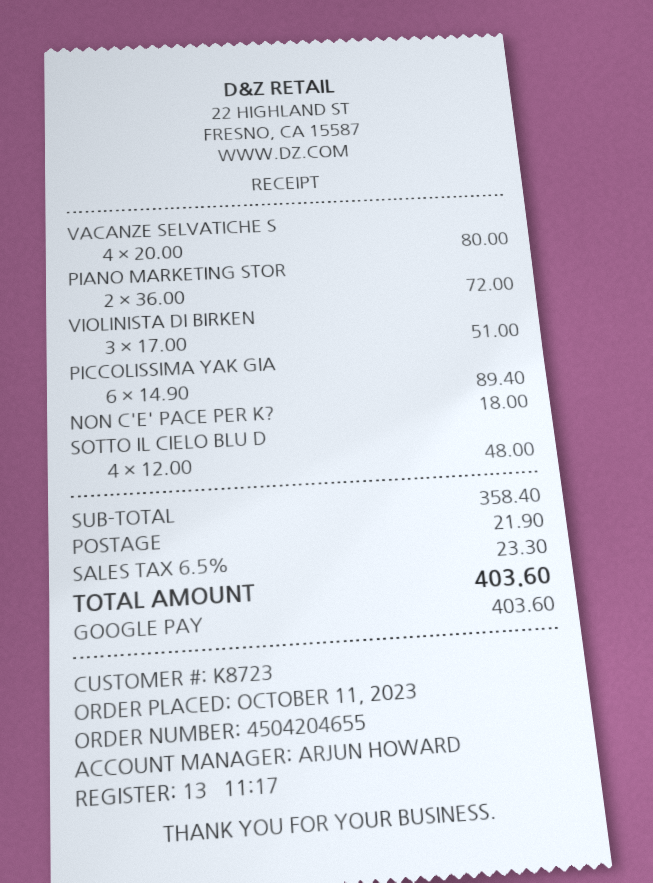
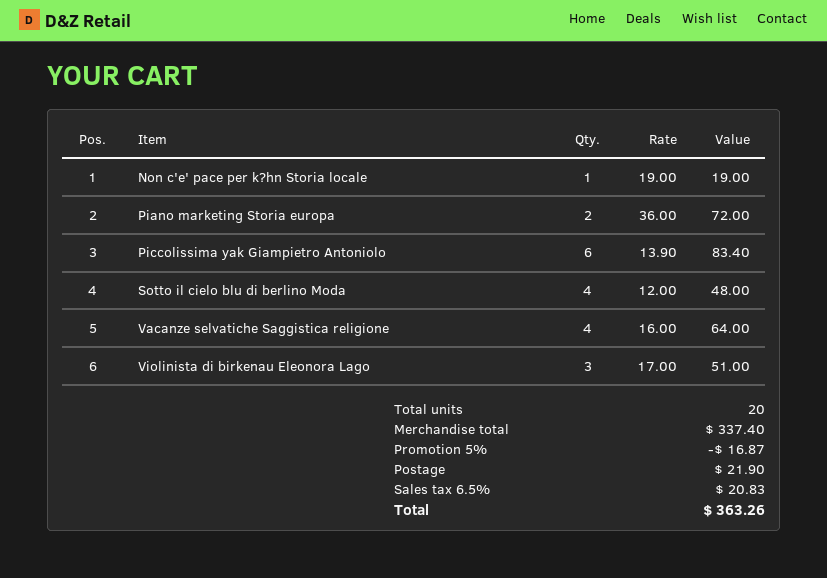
VACANZE SELVATICHE S: 4 x 20.00 = 80.00 -> 4 x 16.00 = 64.00
PICCOLISSIMA YAK GIA: 6 x 14.90 = 89.40 -> 6 x 13.90 = 83.40
NON C'E' PACE PER K?: 1 x 18.00 = 18.00 -> 1 x 19.00 = 19.00
subtotal: 358.40 -> 337.40
discount: none -> 5% = 16.87
tax: 6.5% = 23.30 -> 6.5% = 20.83
total: 403.60 -> 363.26

